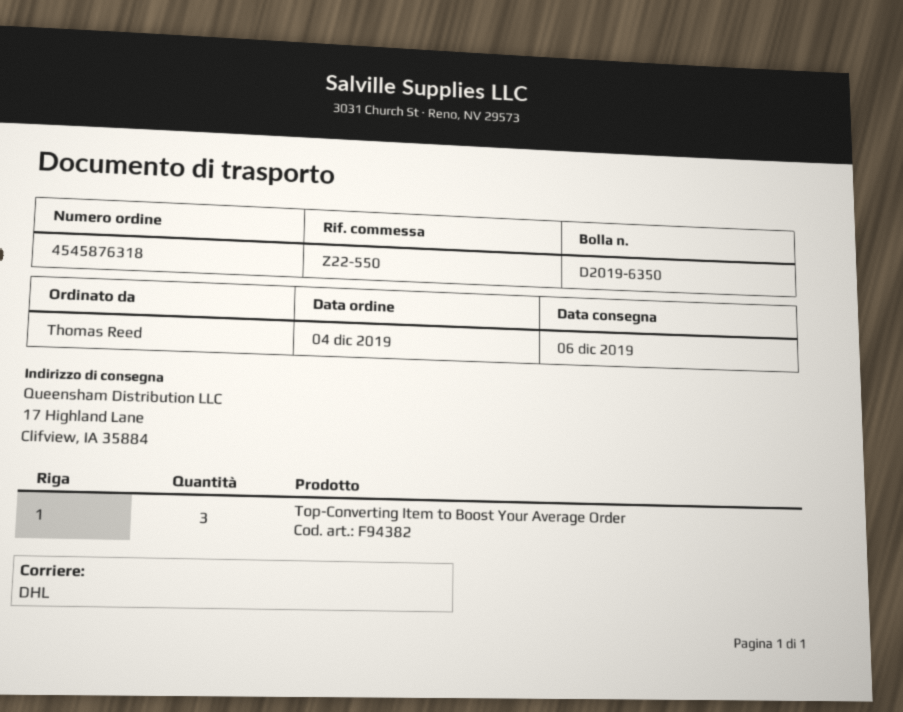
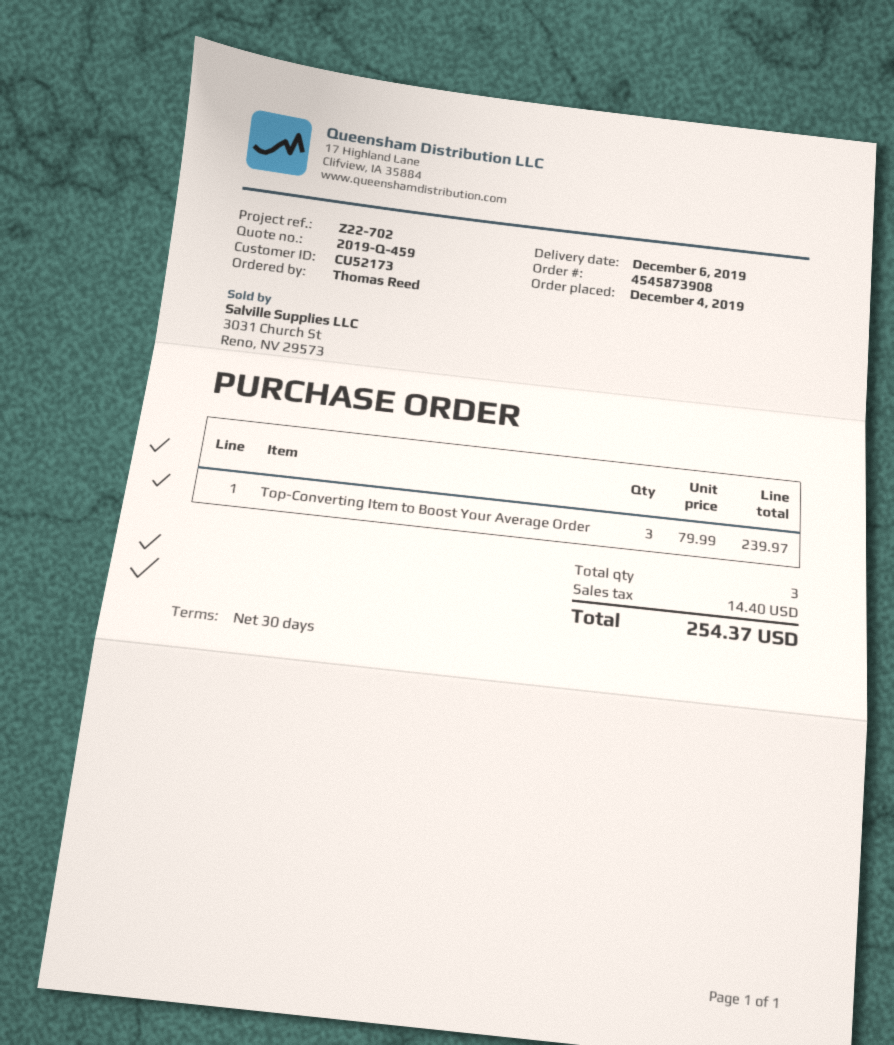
order number: 4545876318 -> 4545873908
reference: Z22-550 -> Z22-702

